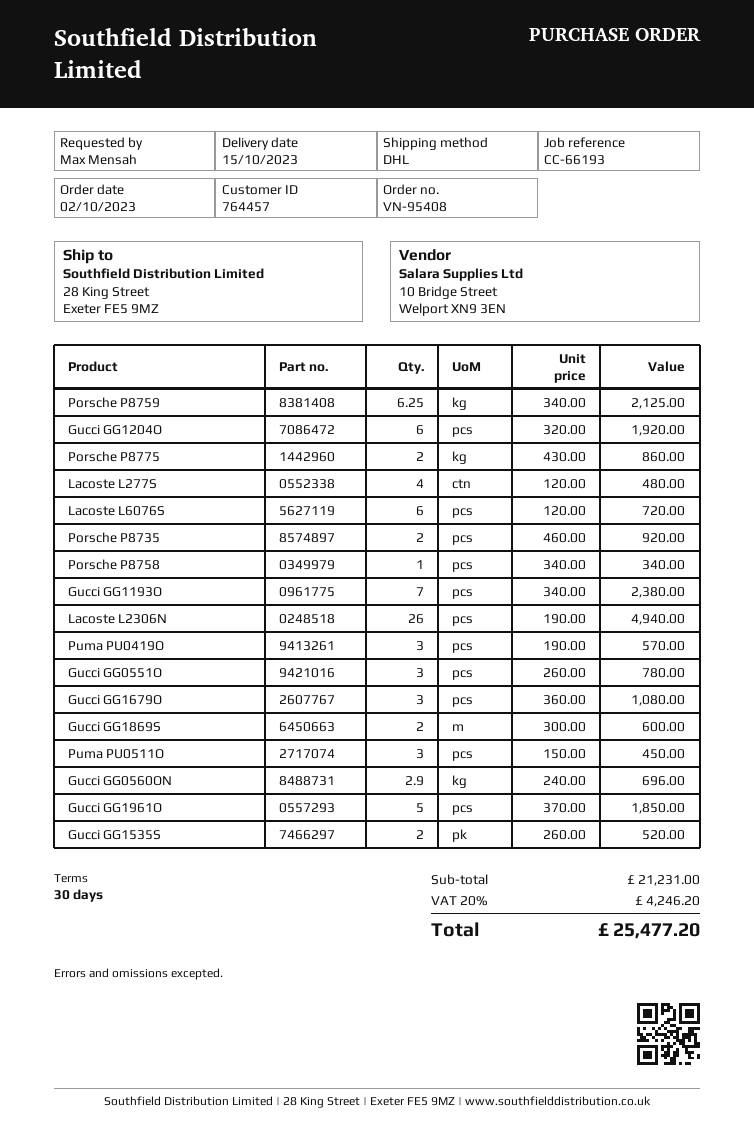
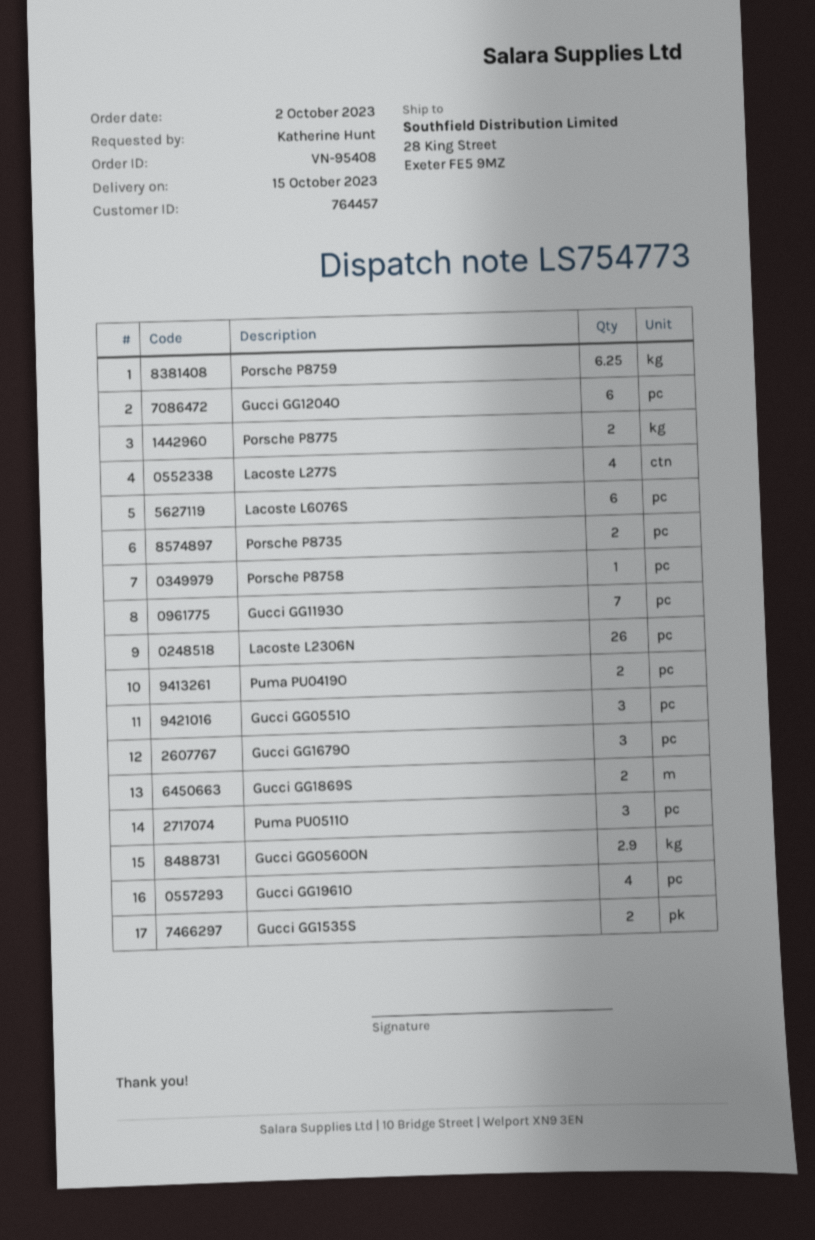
ordered by: Max Mensah -> Katherine Hunt
Puma PU0419O: 3 -> 2
Gucci GG1961O: 5 -> 4

